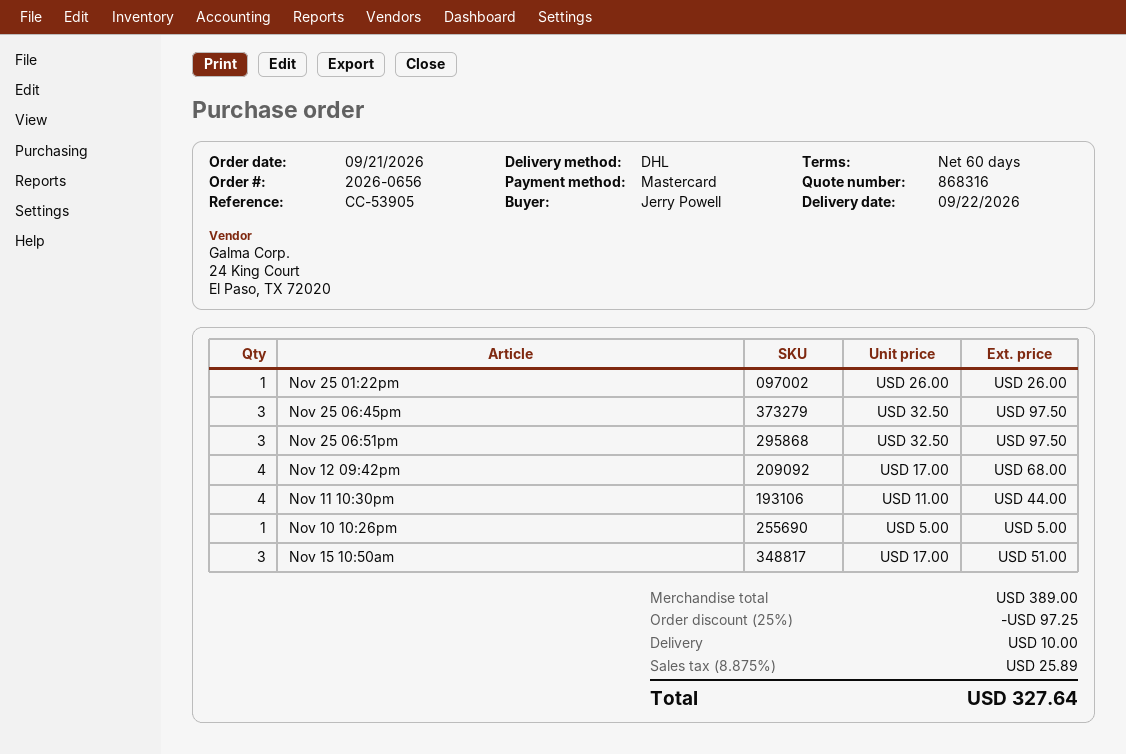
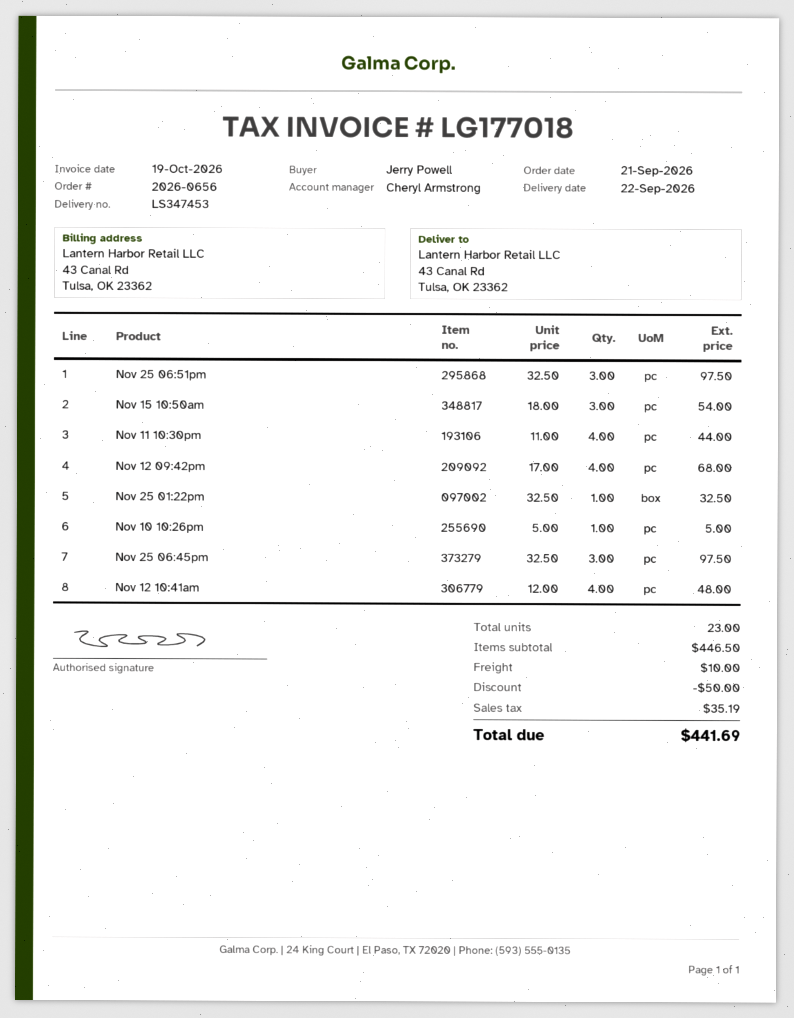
Nov 25 01:22pm: 1 x 26.00 = 26.00 -> 1 x 32.50 = 32.50
Nov 15 10:50am: 3 x 17.00 = 51.00 -> 3 x 18.00 = 54.00
Nov 12 10:41am: none -> 4 x 12.00 = 48.00
subtotal: 389.00 -> 446.50
discount: 97.25 -> 50.00
tax: 25.89 -> 35.19
total: 327.64 -> 441.69

